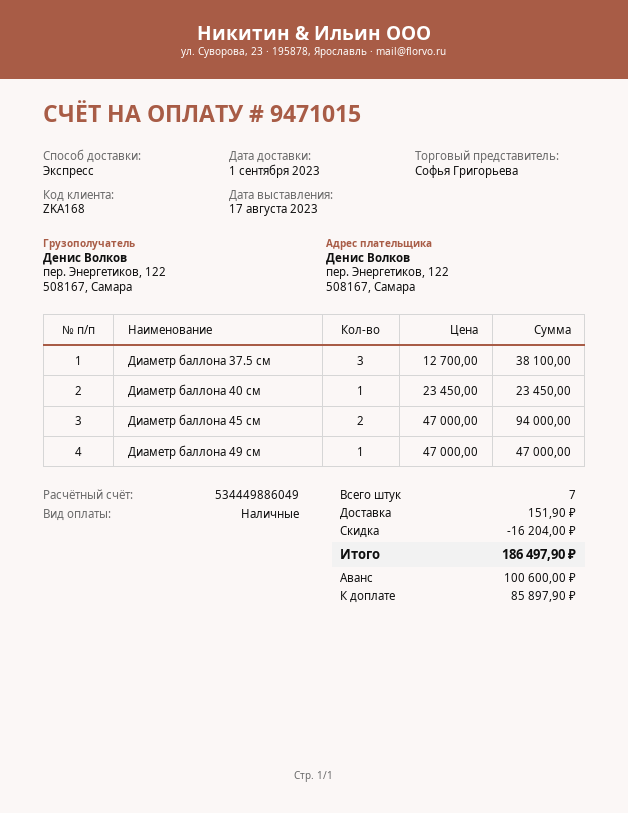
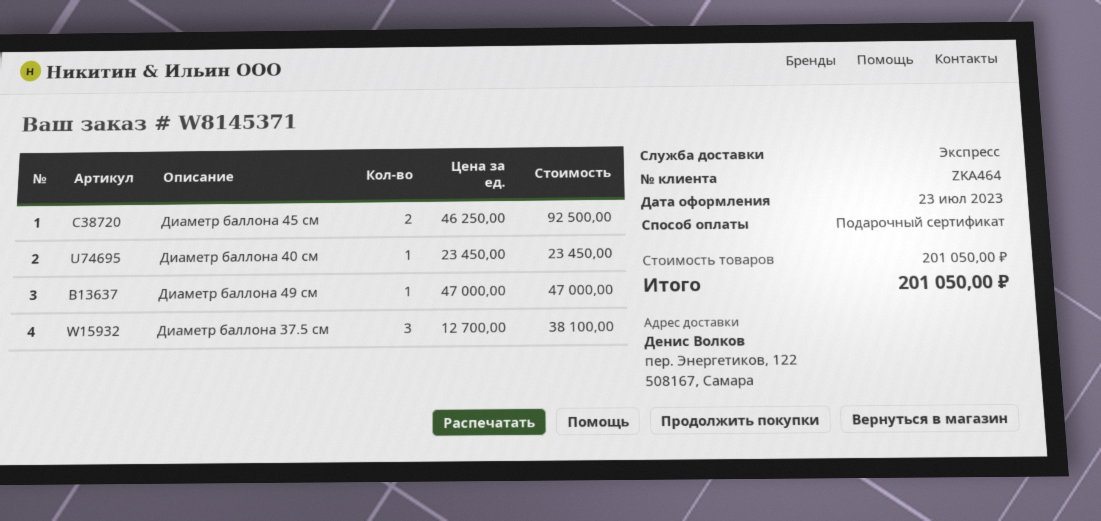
customer number: ZKA168 -> ZKA464
payment method: cash -> gift card
Диаметр баллона 45 см: 2 x 47000.00 = 94000.00 -> 2 x 46250.00 = 92500.00
discount: 16204.00 -> none
shipping: 151.90 -> none
total: 186497.90 -> 201050.00

